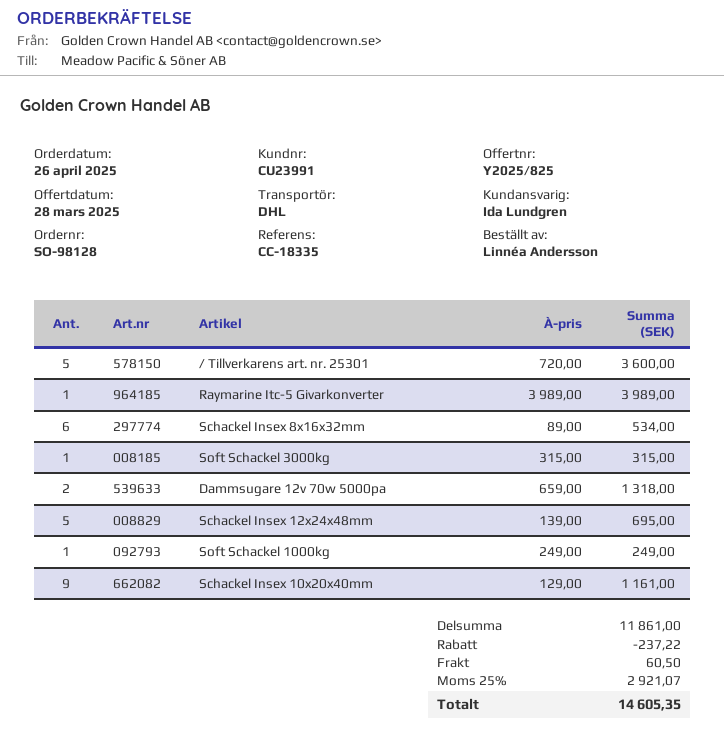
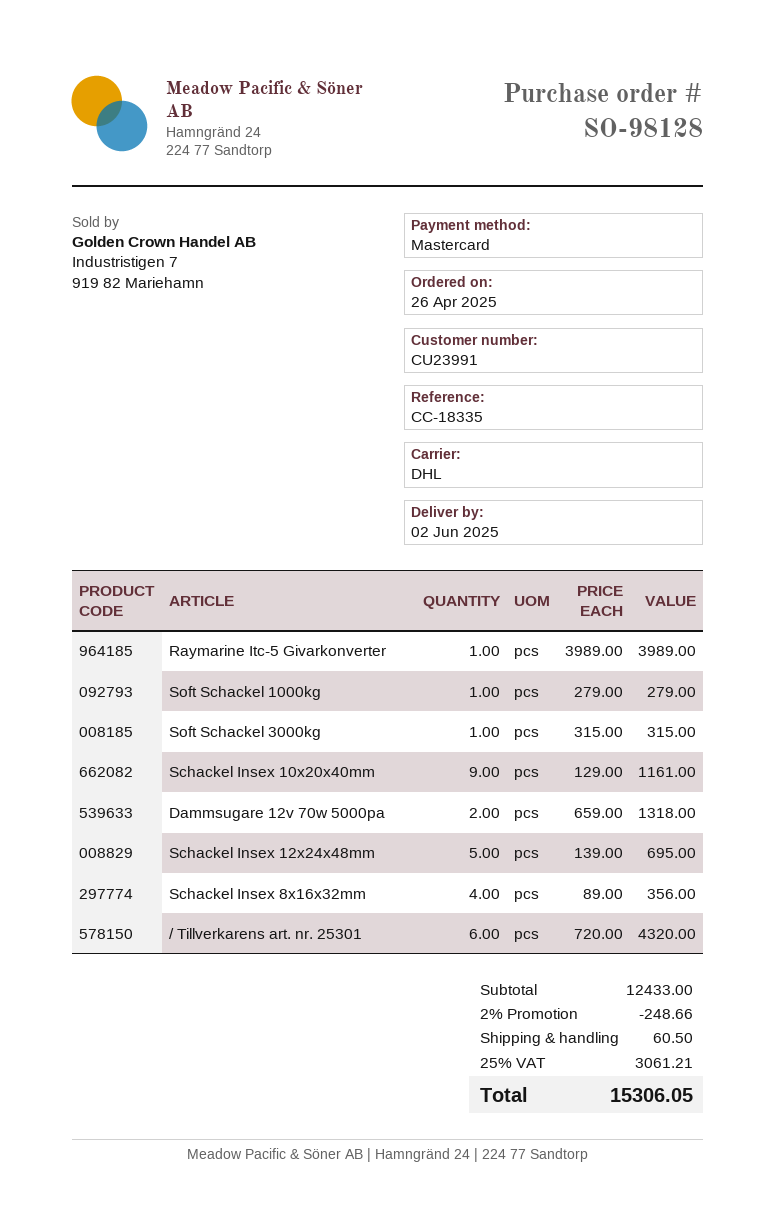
/ Tillverkarens art. nr. 25301: 5 x 720.00 = 3600.00 -> 6 x 720.00 = 4320.00
Schackel Insex 8x16x32mm: 6 x 89.00 = 534.00 -> 4 x 89.00 = 356.00
Soft Schackel 1000kg: 1 x 249.00 = 249.00 -> 1 x 279.00 = 279.00
subtotal: 11861.00 -> 12433.00
discount: 237.22 -> 248.66
tax: 25% = 2921.07 -> 25% = 3061.21
total: 14605.35 -> 15306.05

